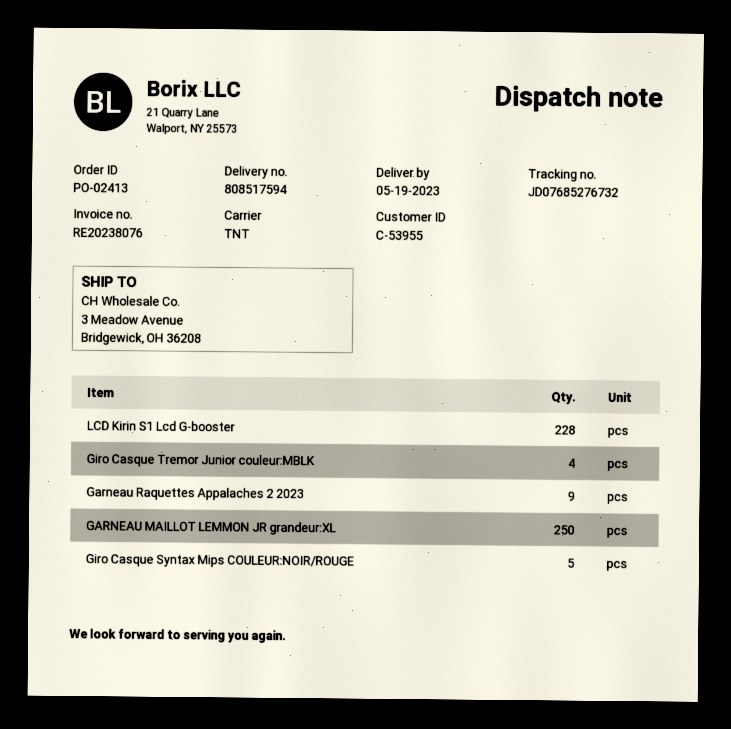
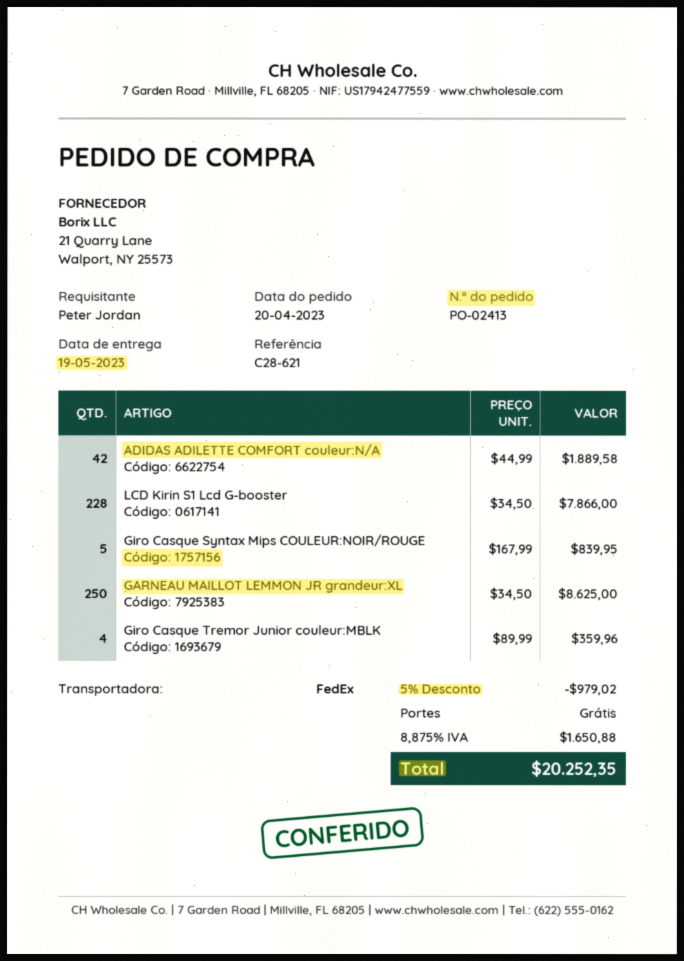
shipping method: TNT -> FedEx
Garneau Raquettes Appalaches 2 2023: 9 -> none
ADIDAS ADILETTE COMFORT couleur:N/A: none -> 42

